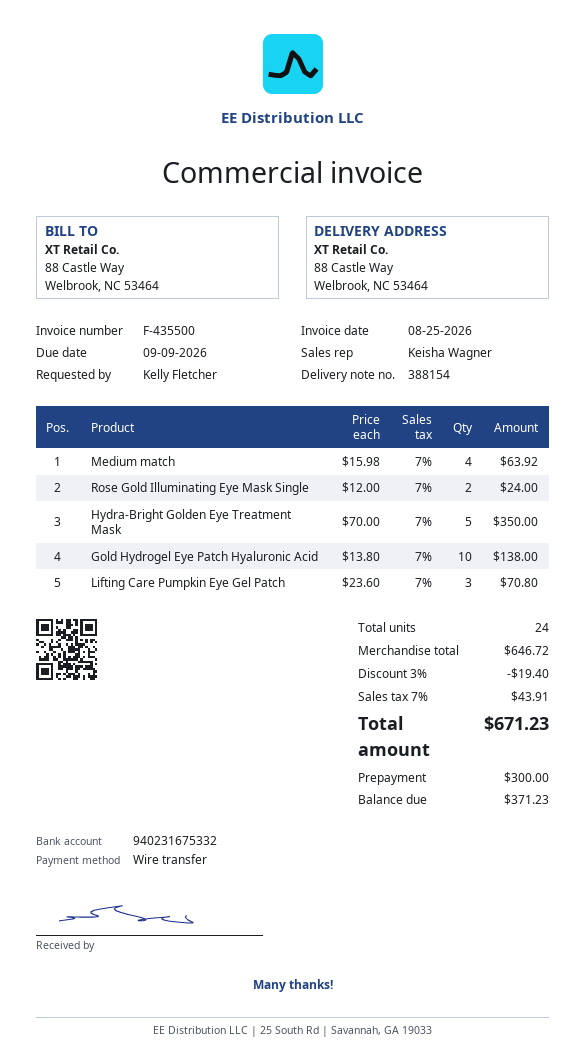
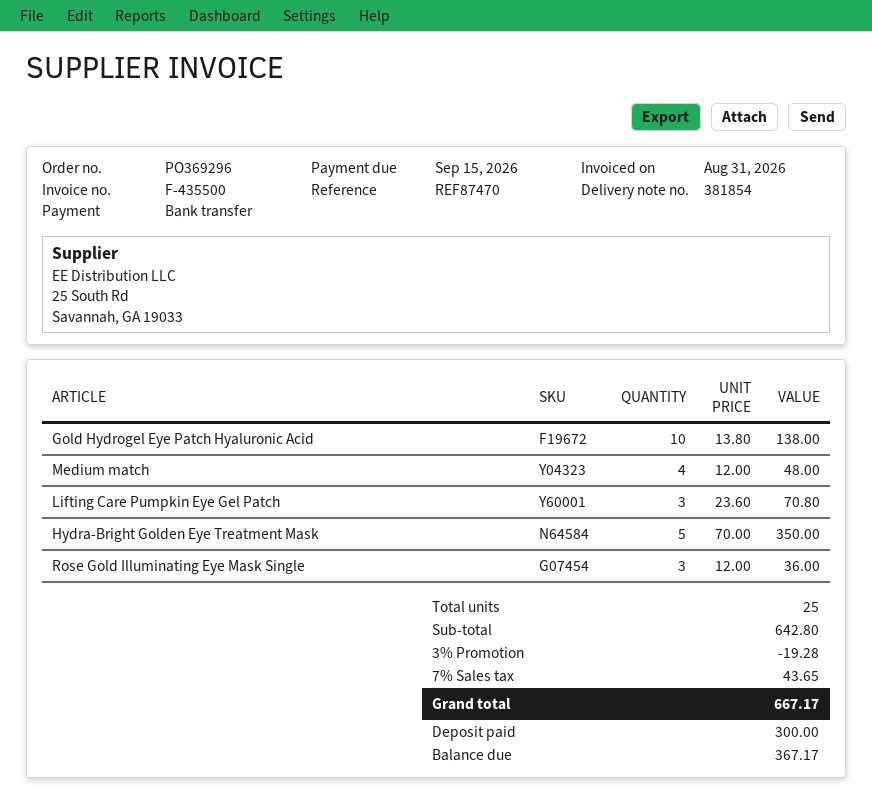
delivery note number: 388154 -> 381854
invoice date: 2026-08-25 -> 2026-08-31
due date: 2026-09-09 -> 2026-09-15
Medium match: 4 x 15.98 = 63.92 -> 4 x 12.00 = 48.00
Rose Gold Illuminating Eye Mask Single: 2 x 12.00 = 24.00 -> 3 x 12.00 = 36.00
total quantity: 24 -> 25
subtotal: 646.72 -> 642.80
discount: 3% = 19.40 -> 3% = 19.28
tax: 7% = 43.91 -> 7% = 43.65
total: 671.23 -> 667.17
balance: 371.23 -> 367.17

